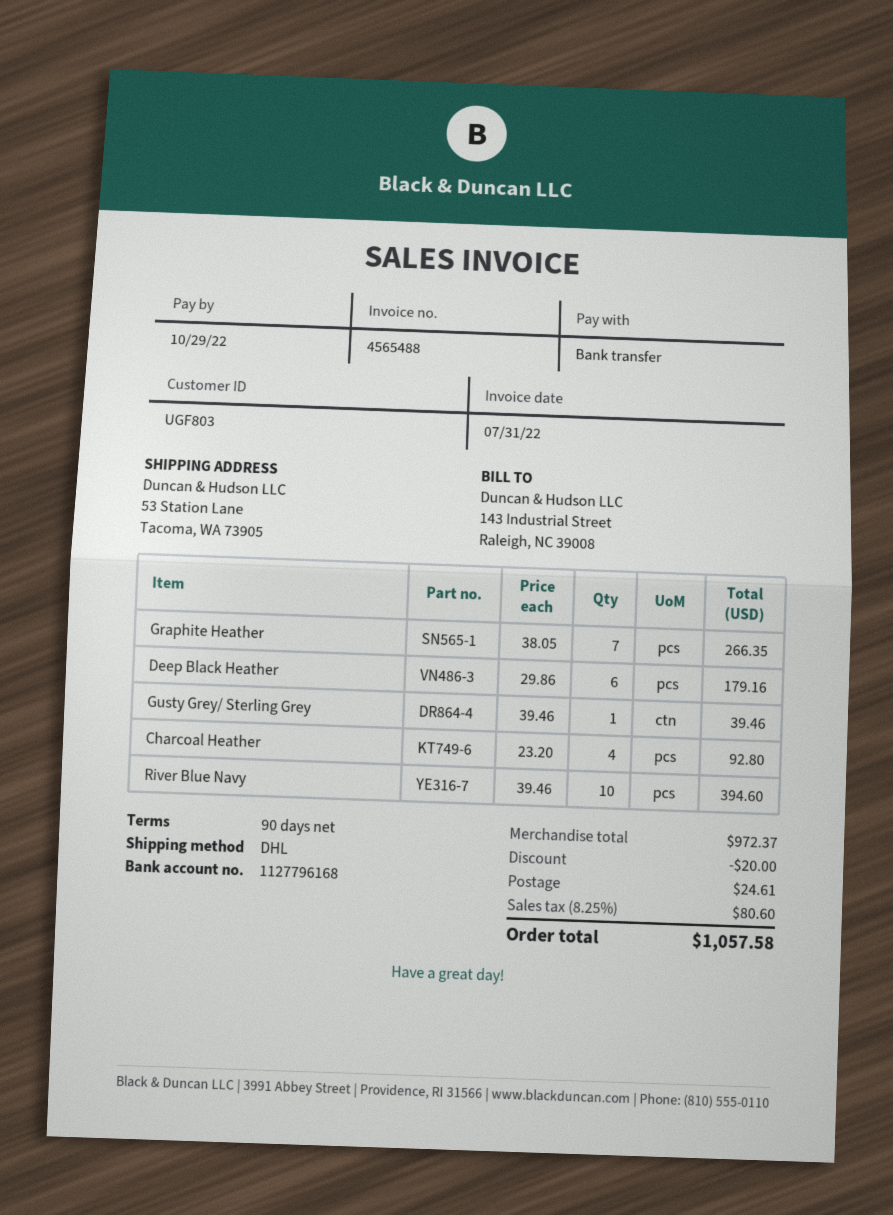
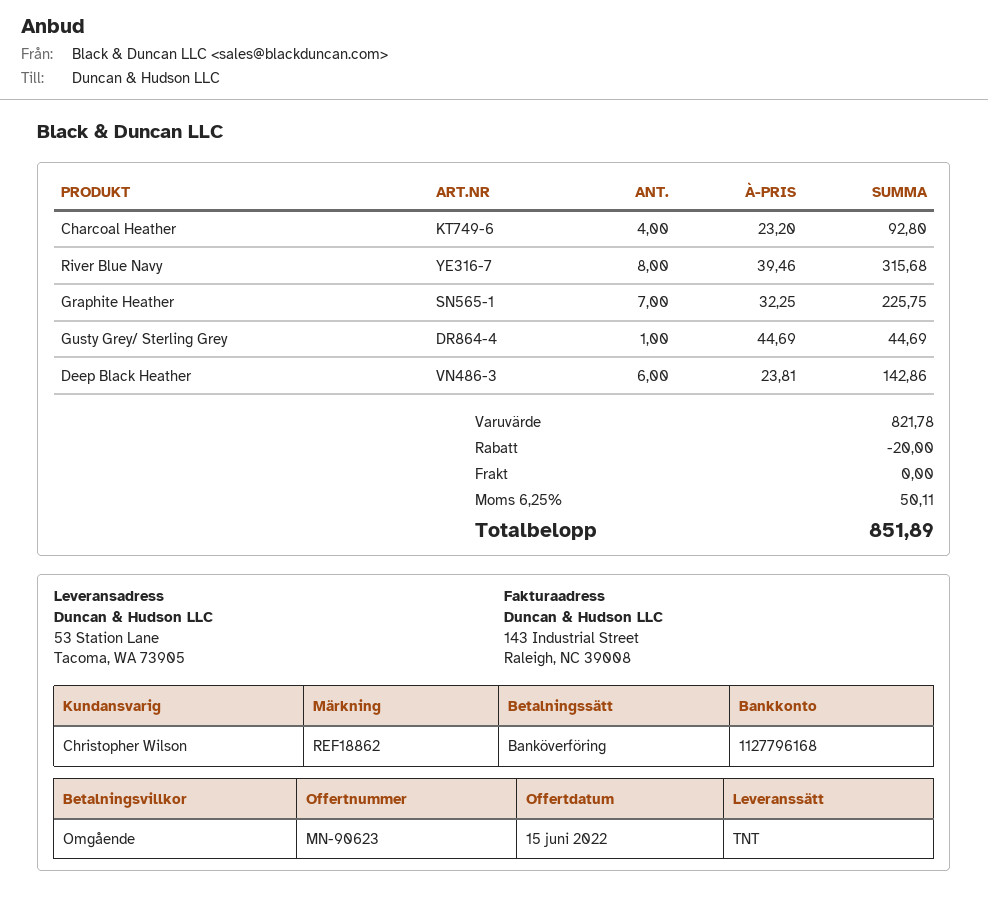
payment terms: 90 days -> on receipt
shipping method: DHL -> TNT
Graphite Heather: 7 x 38.05 = 266.35 -> 7 x 32.25 = 225.75
Deep Black Heather: 6 x 29.86 = 179.16 -> 6 x 23.81 = 142.86
Gusty Grey/ Sterling Grey: 1 x 39.46 = 39.46 -> 1 x 44.69 = 44.69
River Blue Navy: 10 x 39.46 = 394.60 -> 8 x 39.46 = 315.68
subtotal: 972.37 -> 821.78
shipping: 24.61 -> 0.00
tax: 8.25% = 80.60 -> 6.25% = 50.11
total: 1057.58 -> 851.89

